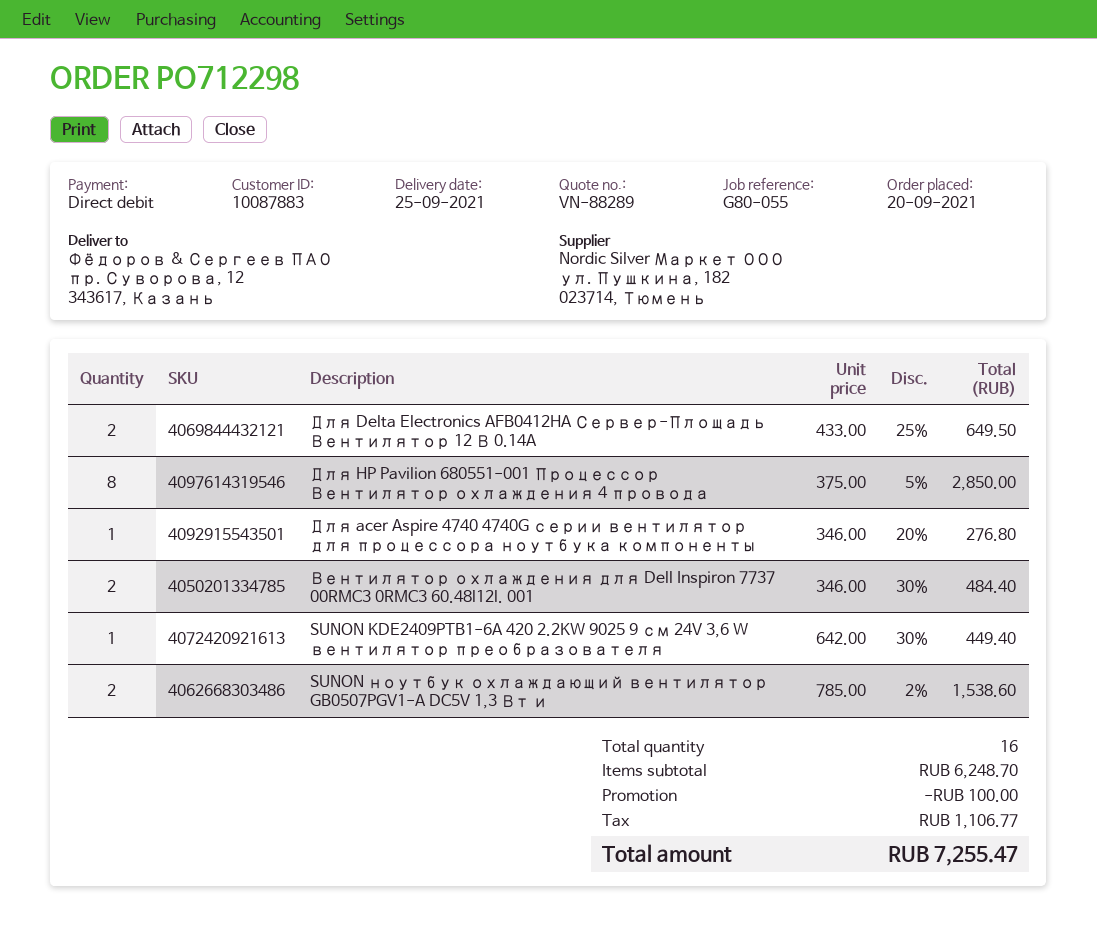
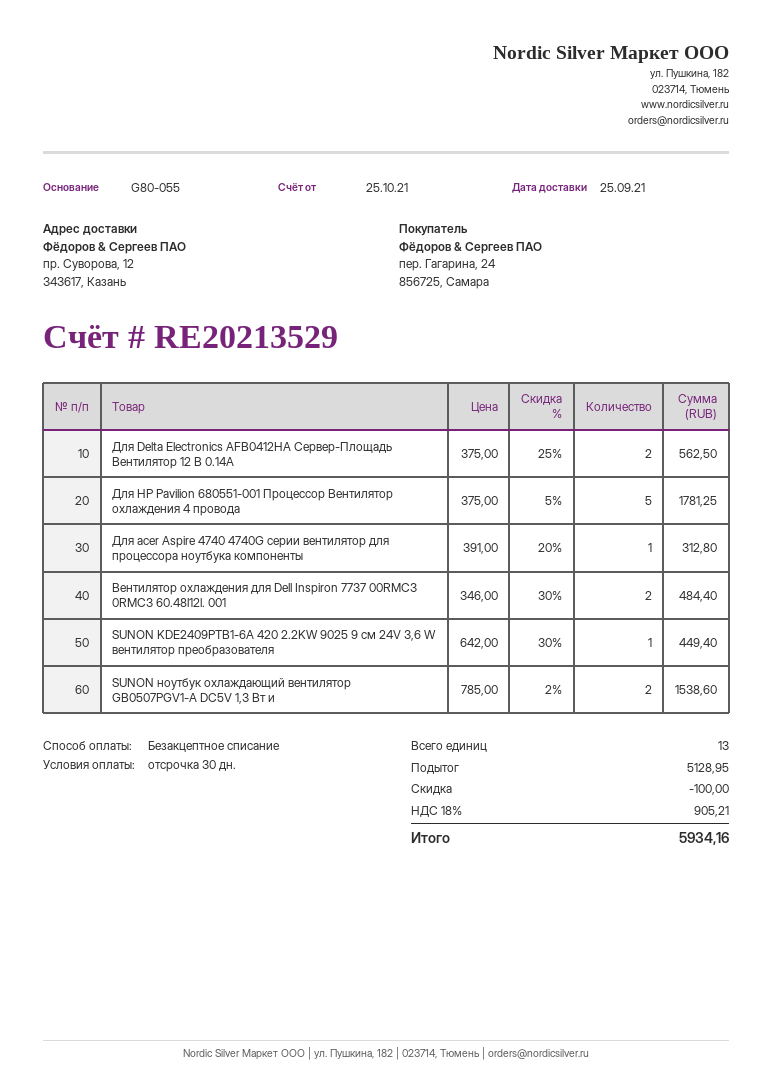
Для Delta Electronics AFB0412HA Сервер-Площадь Вентилятор 12 В 0.14A: 2 x 433.00 - 25% = 649.50 -> 2 x 375.00 - 25% = 562.50
Для HP Pavilion 680551-001 Процессор Вентилятор охлаждения 4 провода: 8 x 375.00 - 5% = 2850.00 -> 5 x 375.00 - 5% = 1781.25
Для acer Aspire 4740 4740G серии вентилятор для процессора ноутбука компоненты: 1 x 346.00 - 20% = 276.80 -> 1 x 391.00 - 20% = 312.80
total quantity: 16 -> 13
subtotal: 6248.70 -> 5128.95
tax: 1106.77 -> 905.21
total: 7255.47 -> 5934.16

